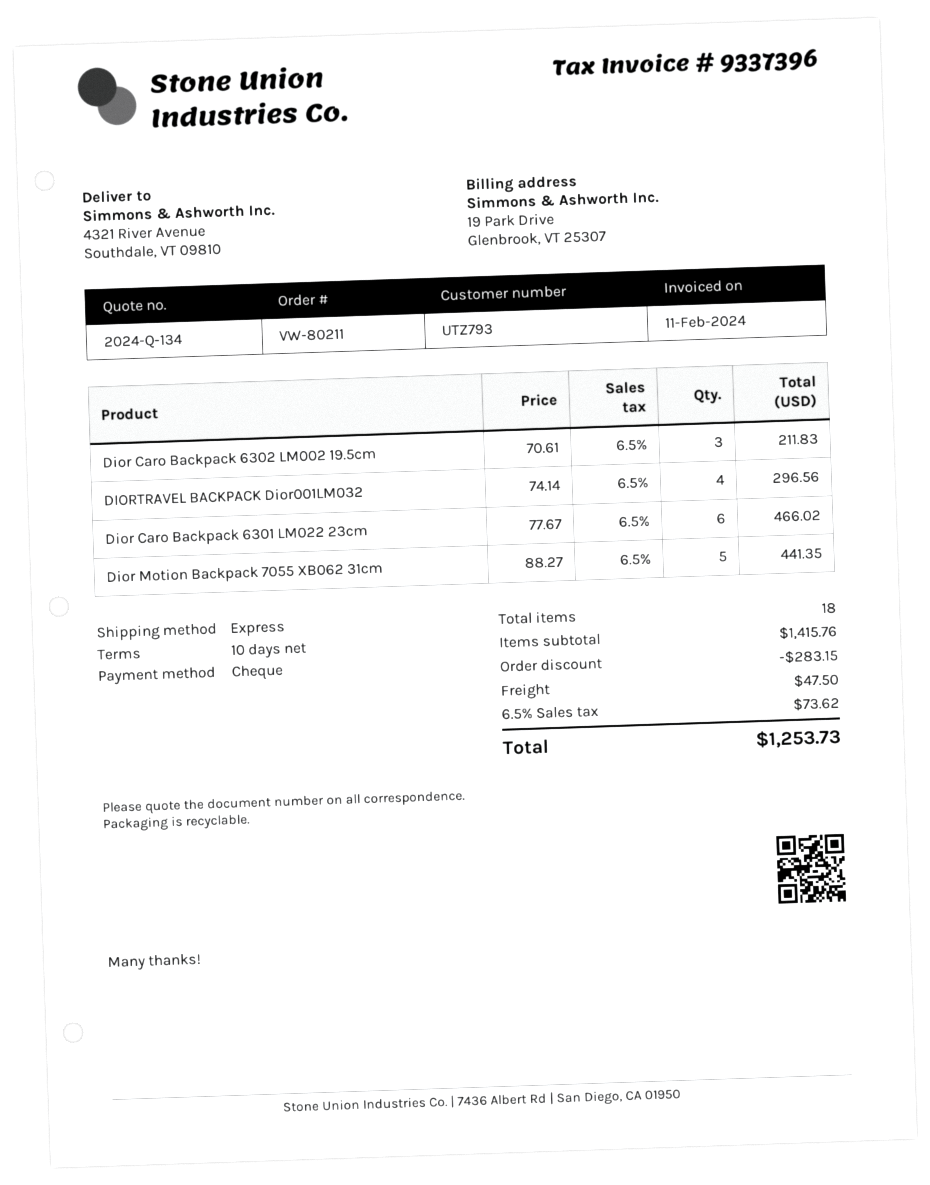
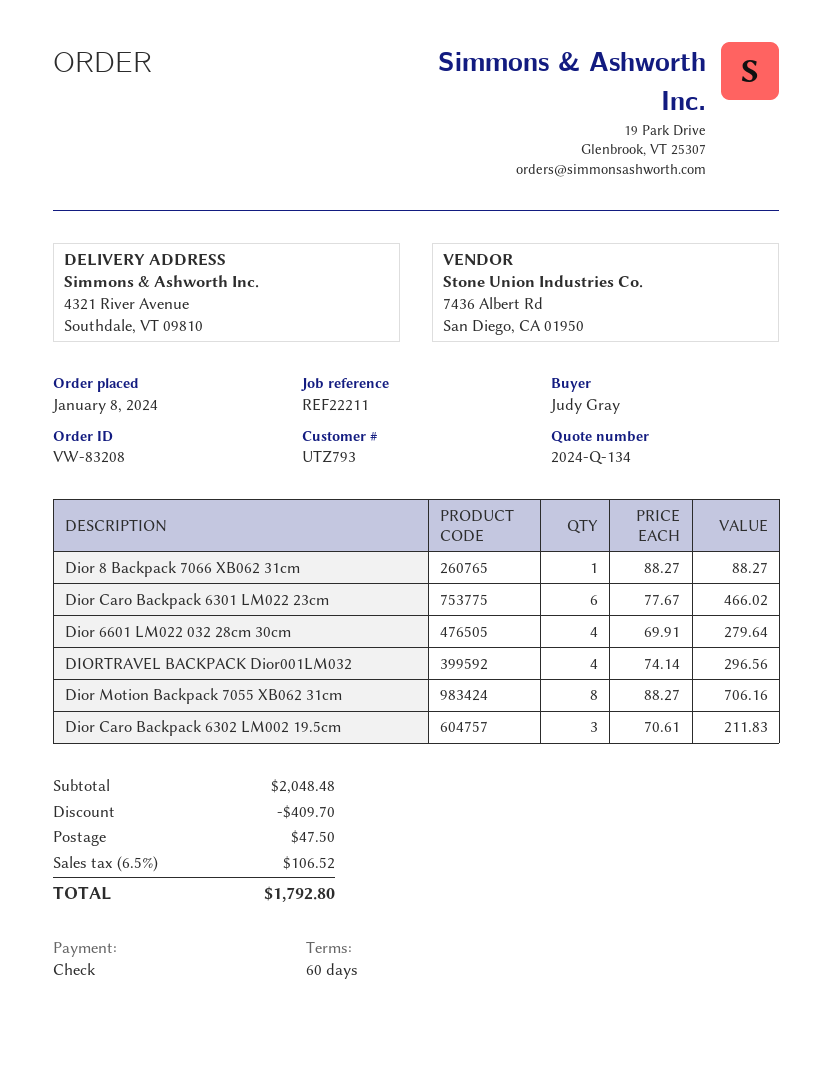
order number: VW-80211 -> VW-83208
payment terms: 10 days -> 60 days
Dior Motion Backpack 7055 XB062 31cm: 5 x 88.27 = 441.35 -> 8 x 88.27 = 706.16
Dior 8 Backpack 7066 XB062 31cm: none -> 1 x 88.27 = 88.27
Dior 6601 LM022 032 28cm 30cm: none -> 4 x 69.91 = 279.64
subtotal: 1415.76 -> 2048.48
discount: 283.15 -> 409.70
tax: 6.5% = 73.62 -> 6.5% = 106.52
total: 1253.73 -> 1792.80

